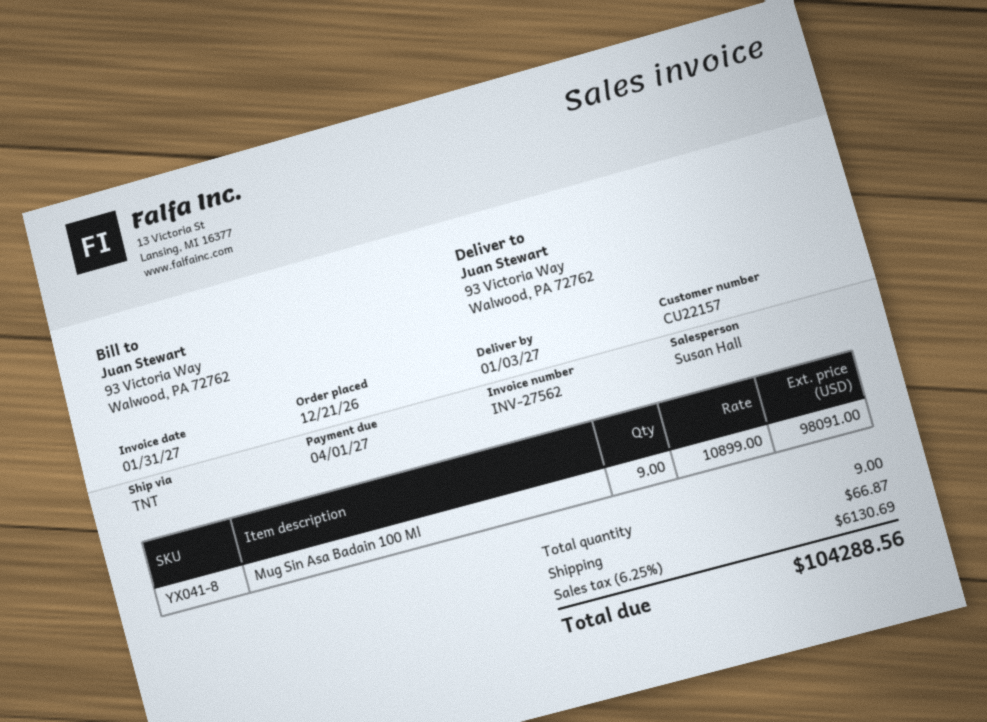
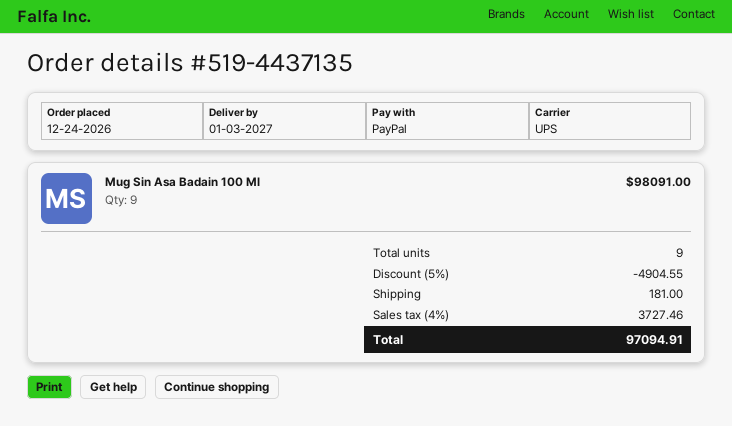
order date: 2026-12-21 -> 2026-12-24
shipping method: TNT -> UPS
discount: none -> 5% = 4904.55
shipping: 66.87 -> 181.00
tax: 6.25% = 6130.69 -> 4% = 3727.46
total: 104288.56 -> 97094.91

